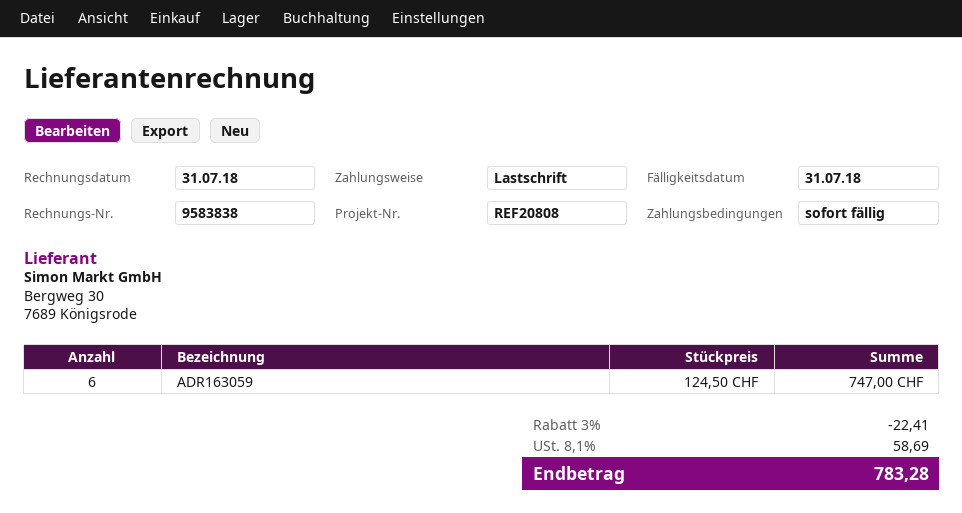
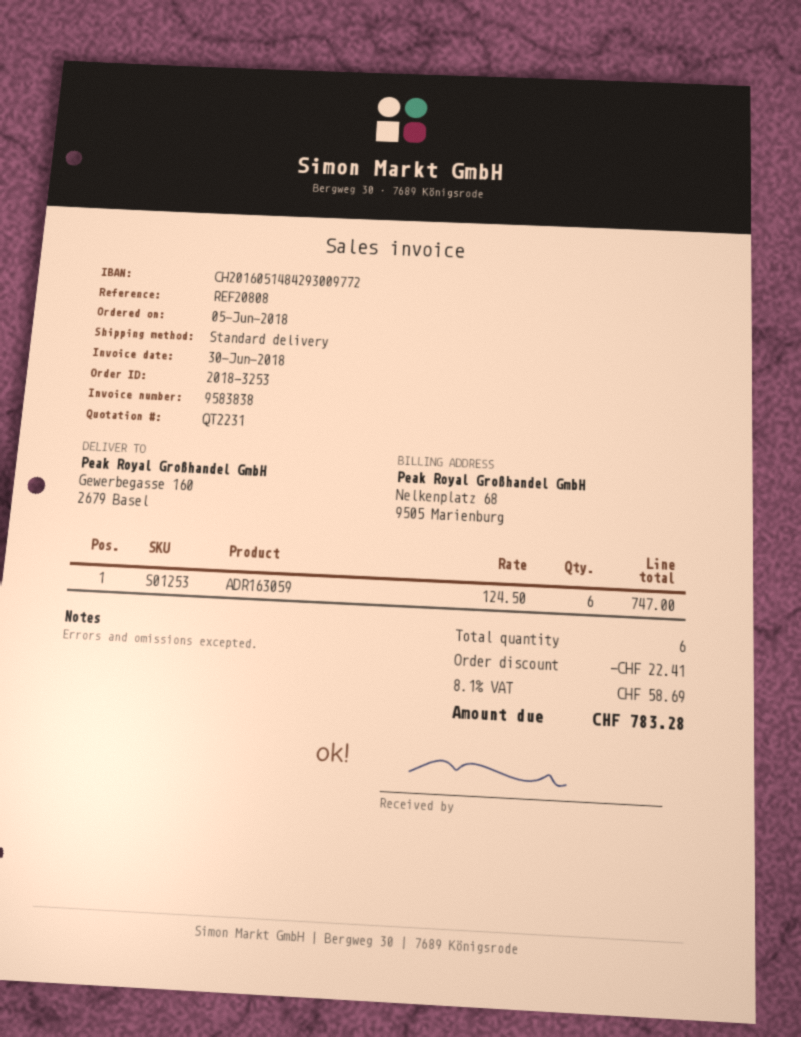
invoice date: 2018-07-31 -> 2018-06-30

